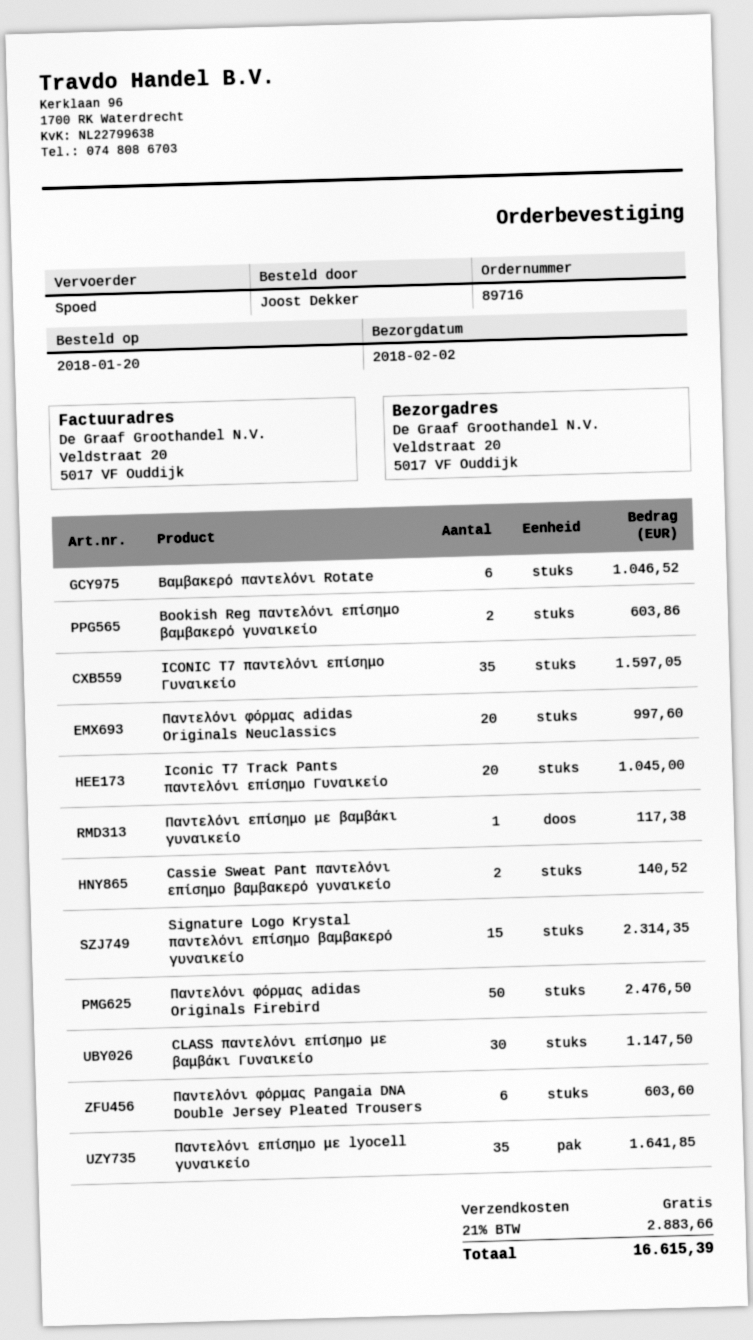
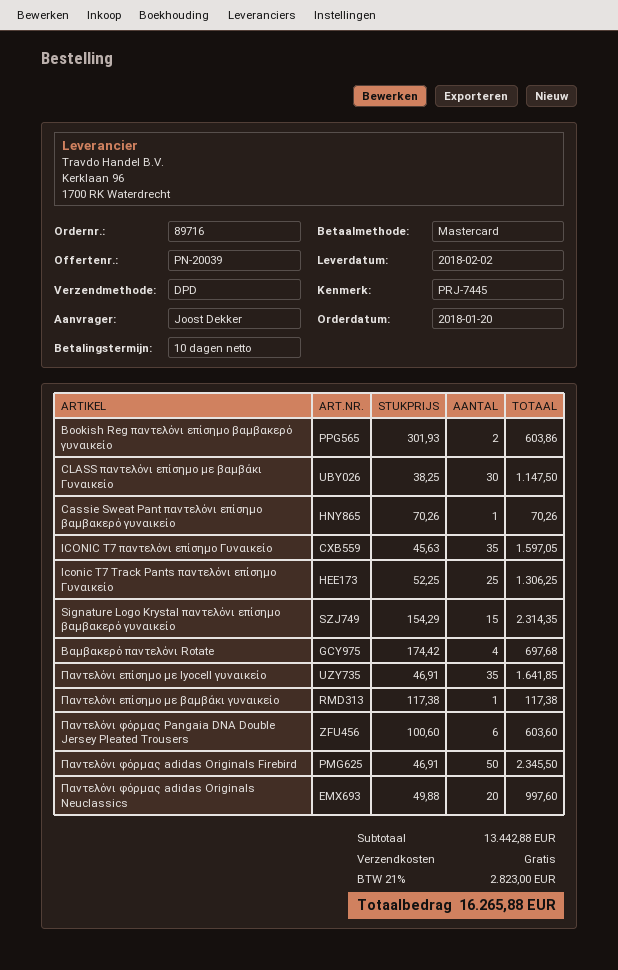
shipping method: express -> DPD
Βαμβακερό παντελόνι Rotate: 6 for 1046.52 -> 4 for 697.68
Iconic T7 Track Pants παντελόνι επίσημο Γυναικείο: 20 for 1045.00 -> 25 for 1306.25
Cassie Sweat Pant παντελόνι επίσημο βαμβακερό γυναικείο: 2 for 140.52 -> 1 for 70.26
Παντελόνι φόρμας adidas Originals Firebird: 50 for 2476.50 -> 50 for 2345.50
tax: 21% = 2883.66 -> 21% = 2823.00
total: 16615.39 -> 16265.88

